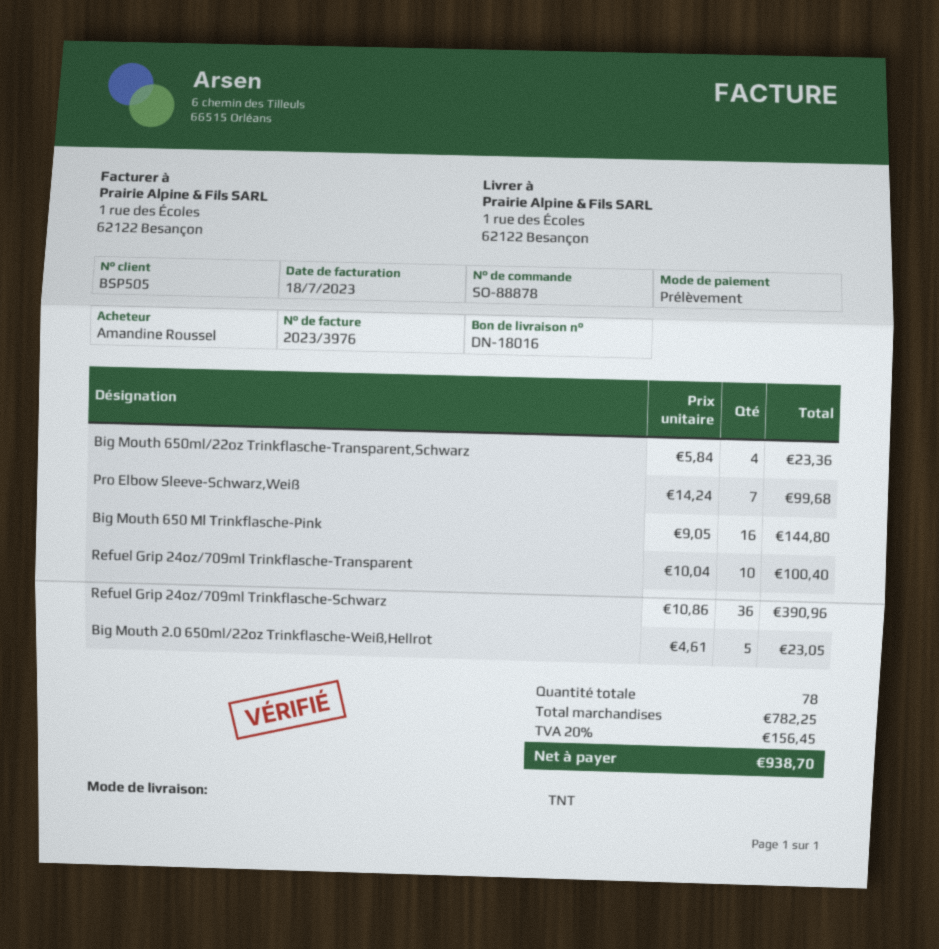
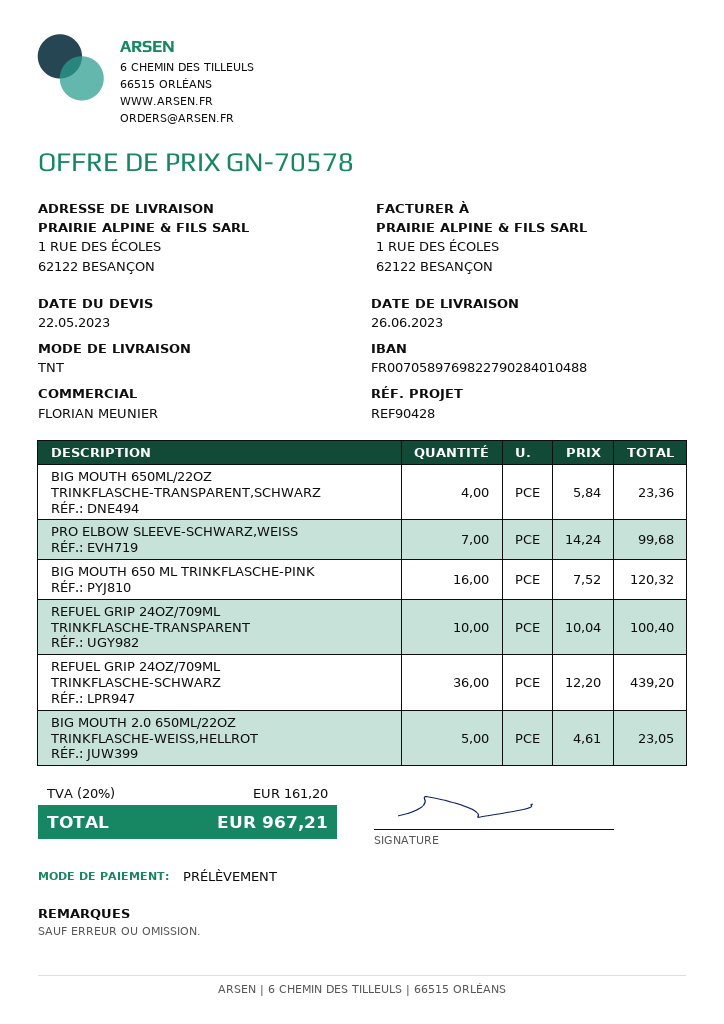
Big Mouth 650 Ml Trinkflasche-Pink: 16 x 9.05 = 144.80 -> 16 x 7.52 = 120.32
Refuel Grip 24oz/709ml Trinkflasche-Schwarz: 36 x 10.86 = 390.96 -> 36 x 12.20 = 439.20
tax: 20% = 156.45 -> 20% = 161.20
total: 938.70 -> 967.21

